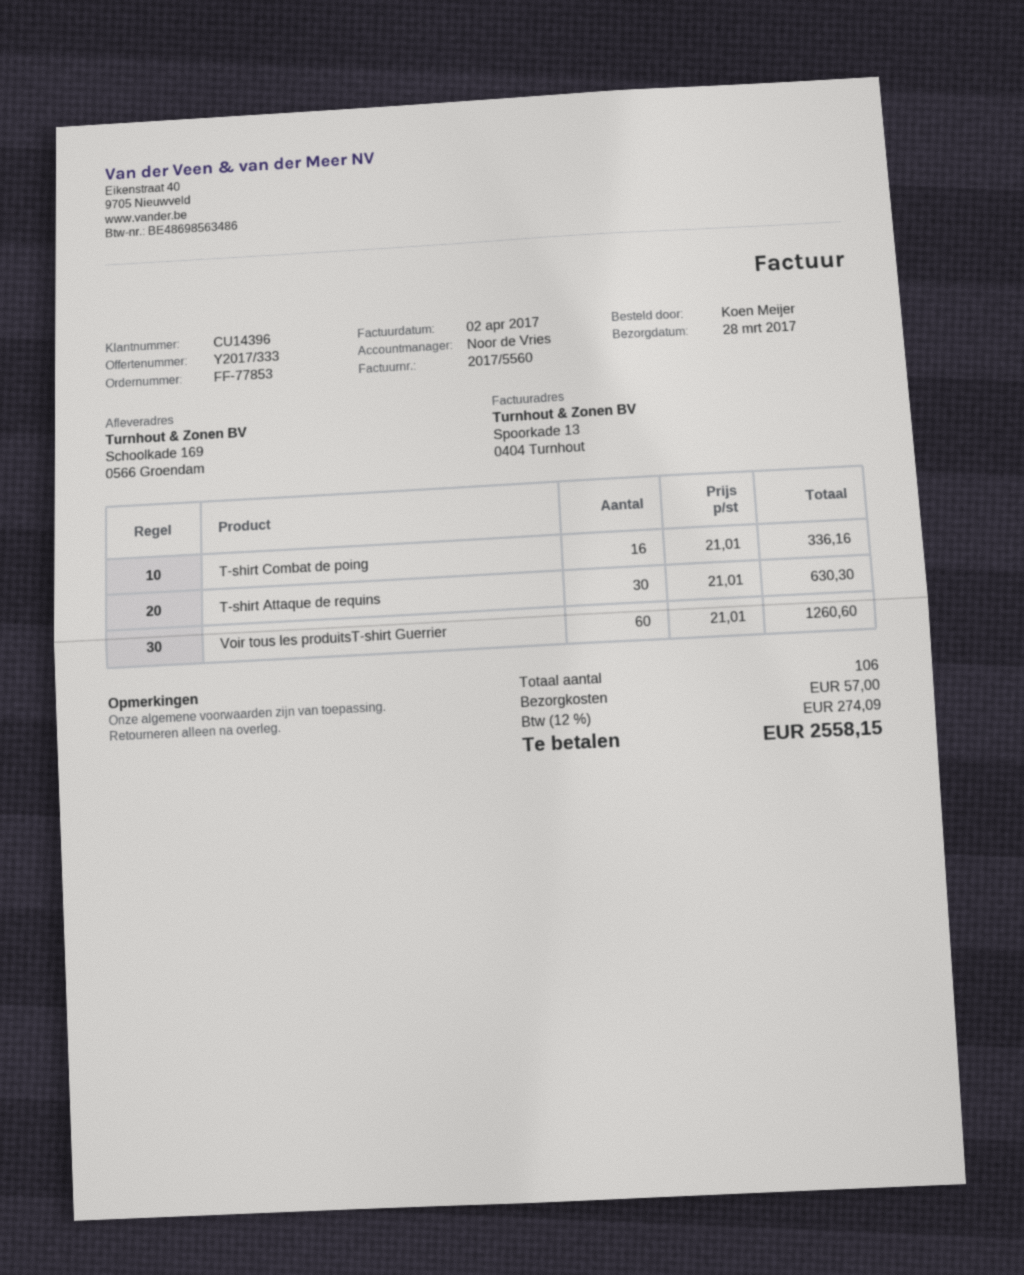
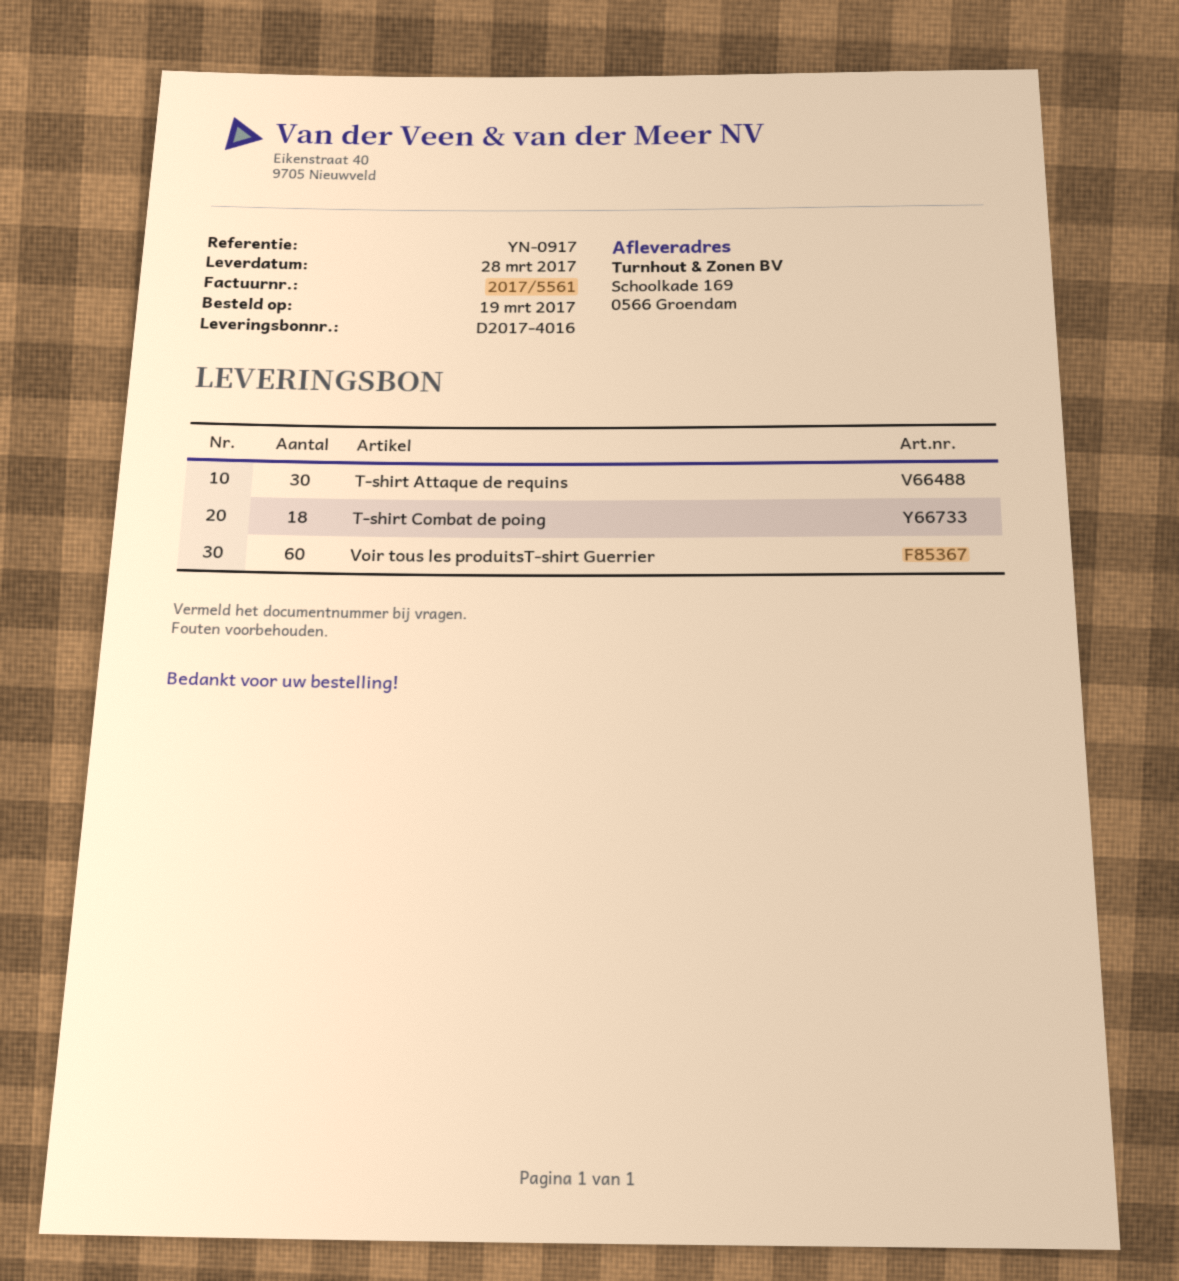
invoice number: 2017/5560 -> 2017/5561
T-shirt Combat de poing: 16 -> 18

